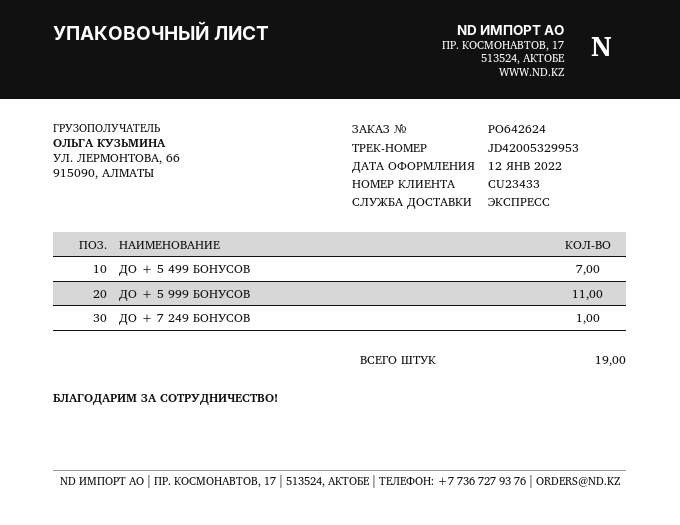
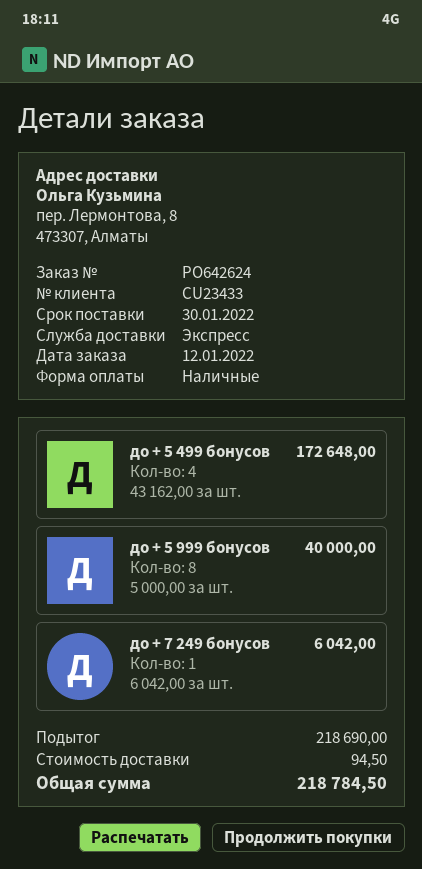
ship to: УЛ. ЛЕРМОНТОВА, 66, 915090, АЛМАТЫ -> пер. Лермонтова, 8, 473307, Алматы
ДО + 5 499 БОНУСОВ: 7 -> 4
ДО + 5 999 БОНУСОВ: 11 -> 8

